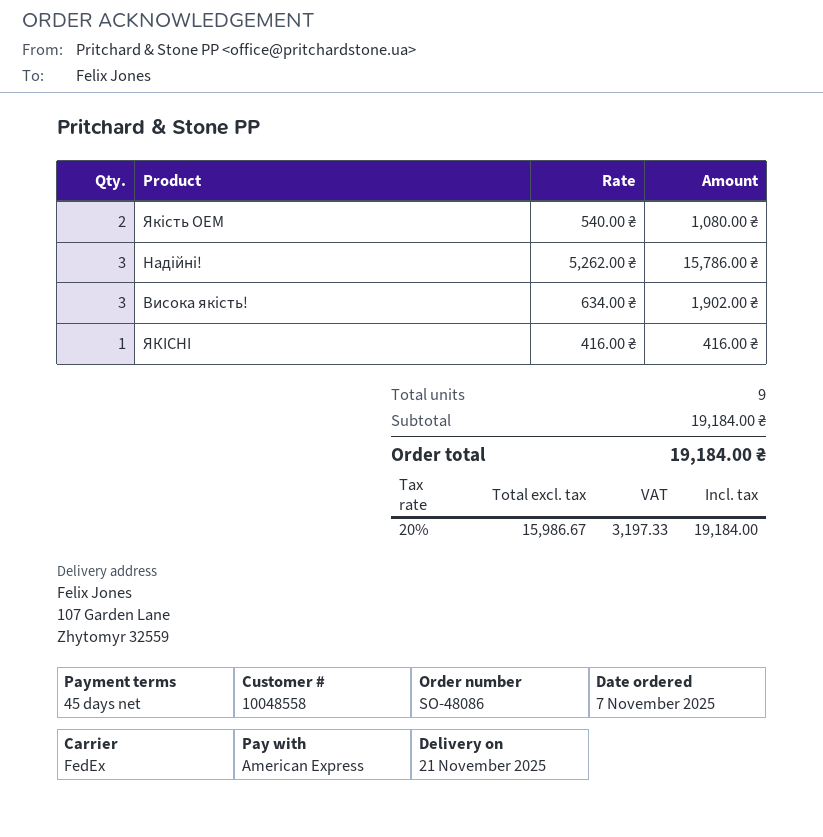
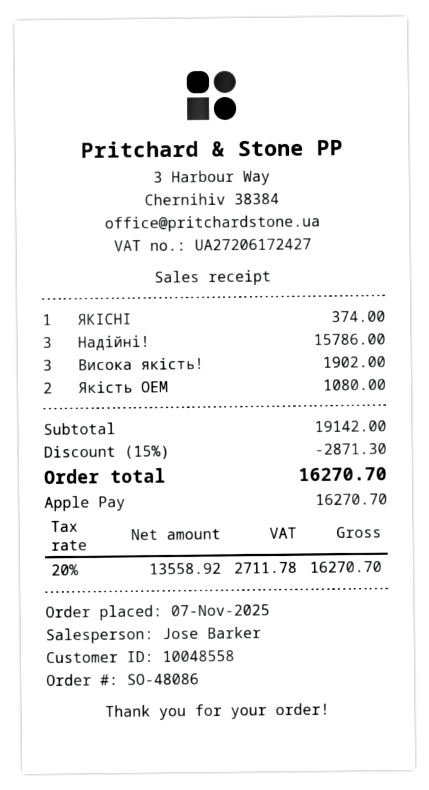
payment method: American Express -> Apple Pay
ЯКІСНІ: 1 for 416.00 -> 1 for 374.00
subtotal: 19184.00 -> 19142.00
discount: none -> 15% = 2871.30
net: 15986.67 -> 13558.92
tax: 20% = 3197.33 -> 20% = 2711.78
total: 19184.00 -> 16270.70

